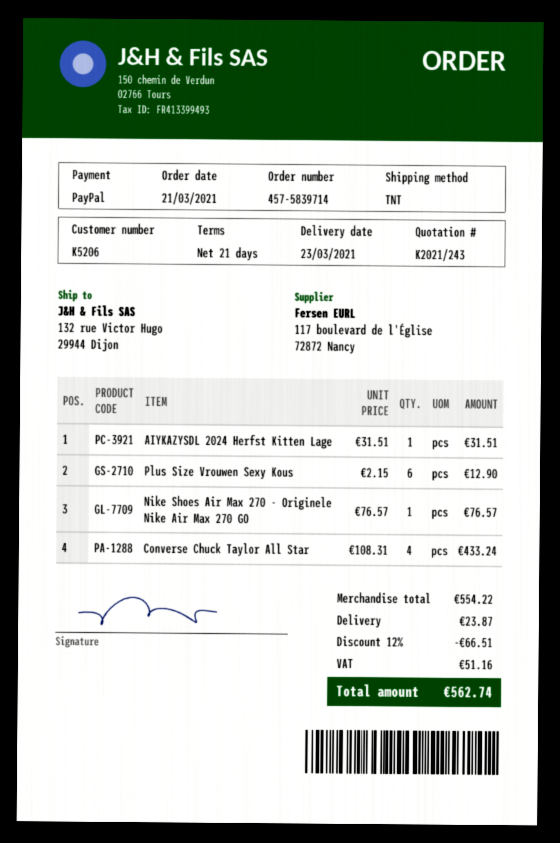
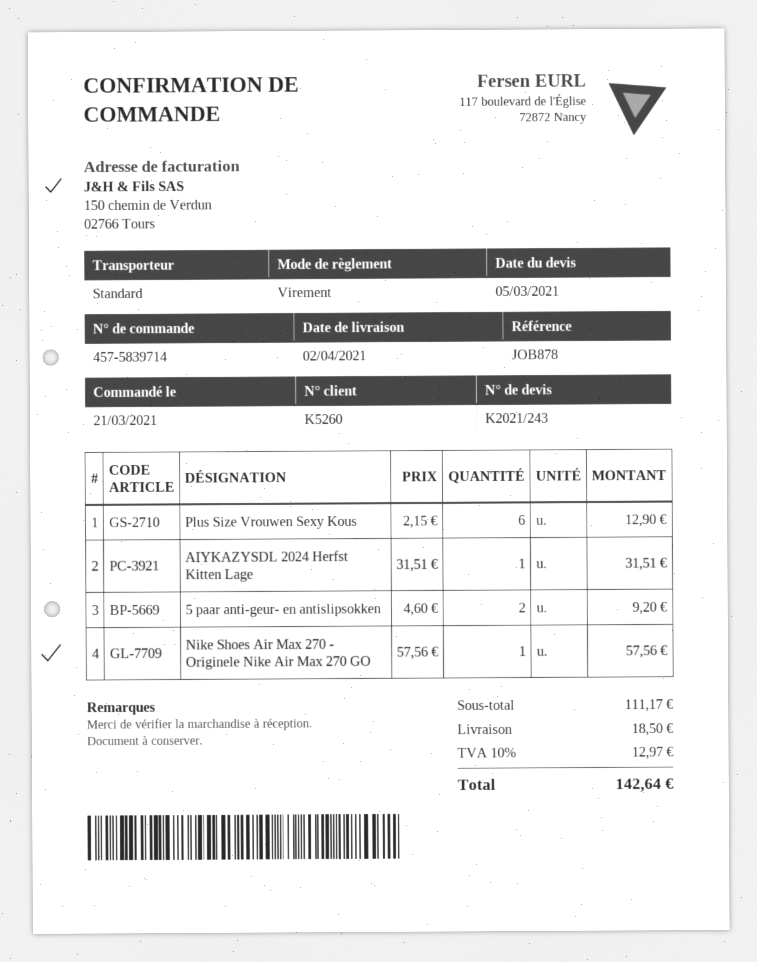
delivery date: 2021-03-23 -> 2021-04-02
customer number: K5206 -> K5260
payment method: PayPal -> bank transfer
shipping method: TNT -> standard
Nike Shoes Air Max 270 - Originele Nike Air Max 270 GO: 1 x 76.57 = 76.57 -> 1 x 57.56 = 57.56
Converse Chuck Taylor All Star: 4 x 108.31 = 433.24 -> none
5 paar anti-geur- en antislipsokken: none -> 2 x 4.60 = 9.20
subtotal: 554.22 -> 111.17
discount: 12% = 66.51 -> none
shipping: 23.87 -> 18.50
tax: 51.16 -> 12.97
total: 562.74 -> 142.64

